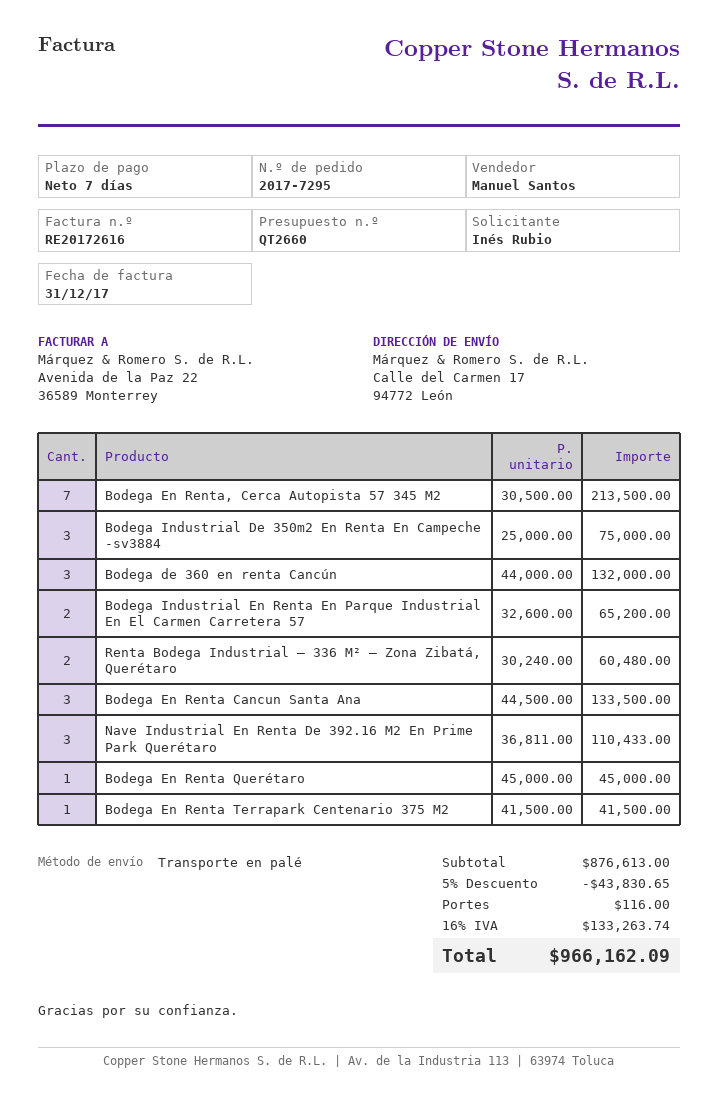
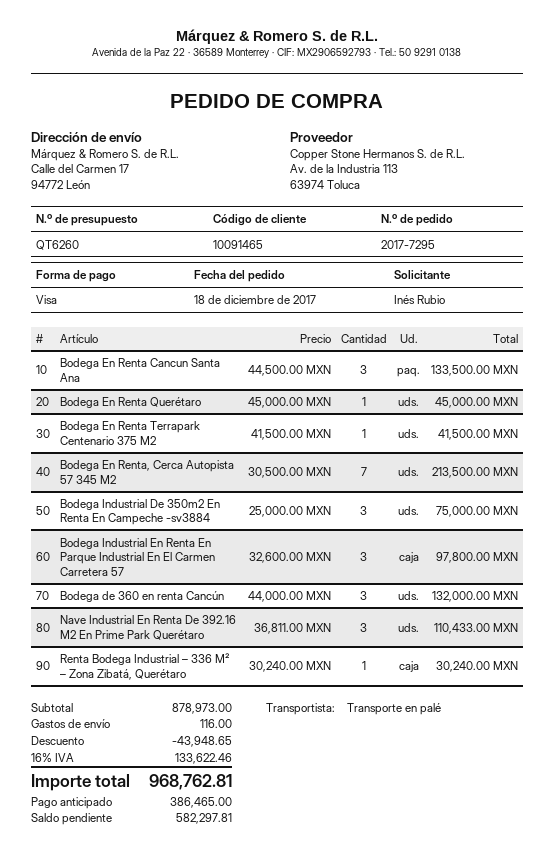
quote number: QT2660 -> QT6260
Bodega Industrial En Renta En Parque Industrial En El Carmen Carretera 57: 2 x 32600.00 = 65200.00 -> 3 x 32600.00 = 97800.00
Renta Bodega Industrial – 336 M² – Zona Zibatá, Querétaro: 2 x 30240.00 = 60480.00 -> 1 x 30240.00 = 30240.00
subtotal: 876613.00 -> 878973.00
discount: 43830.65 -> 43948.65
tax: 16% = 133263.74 -> 16% = 133622.46
total: 966162.09 -> 968762.81

